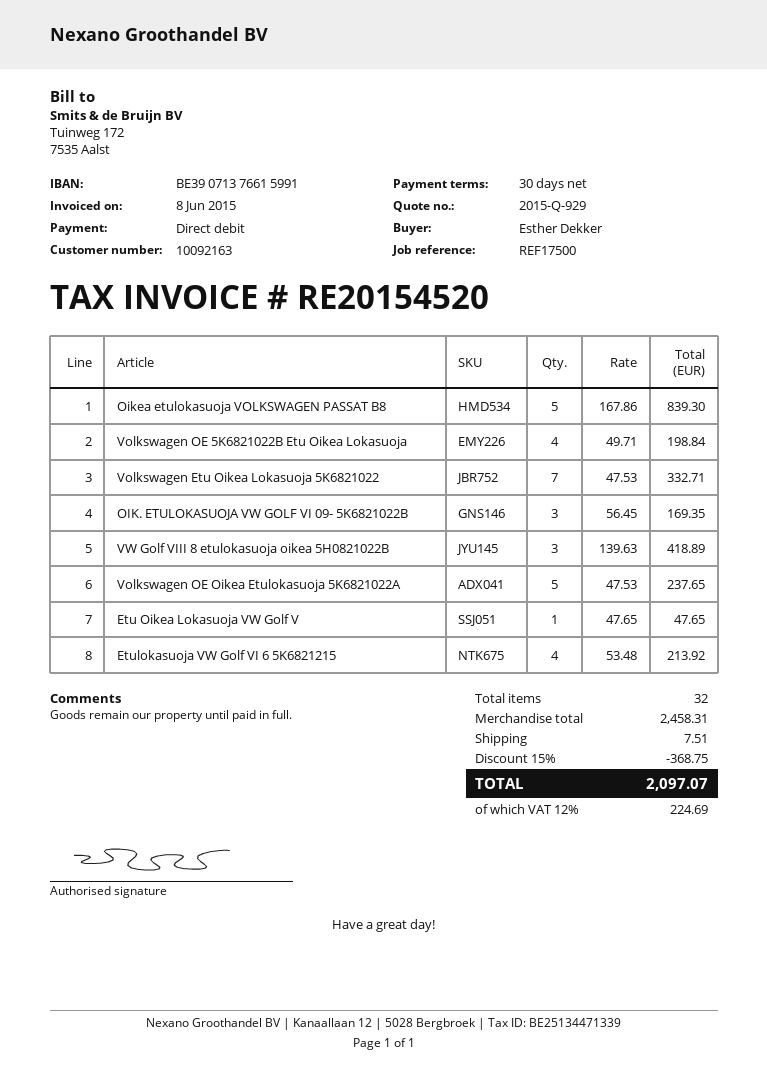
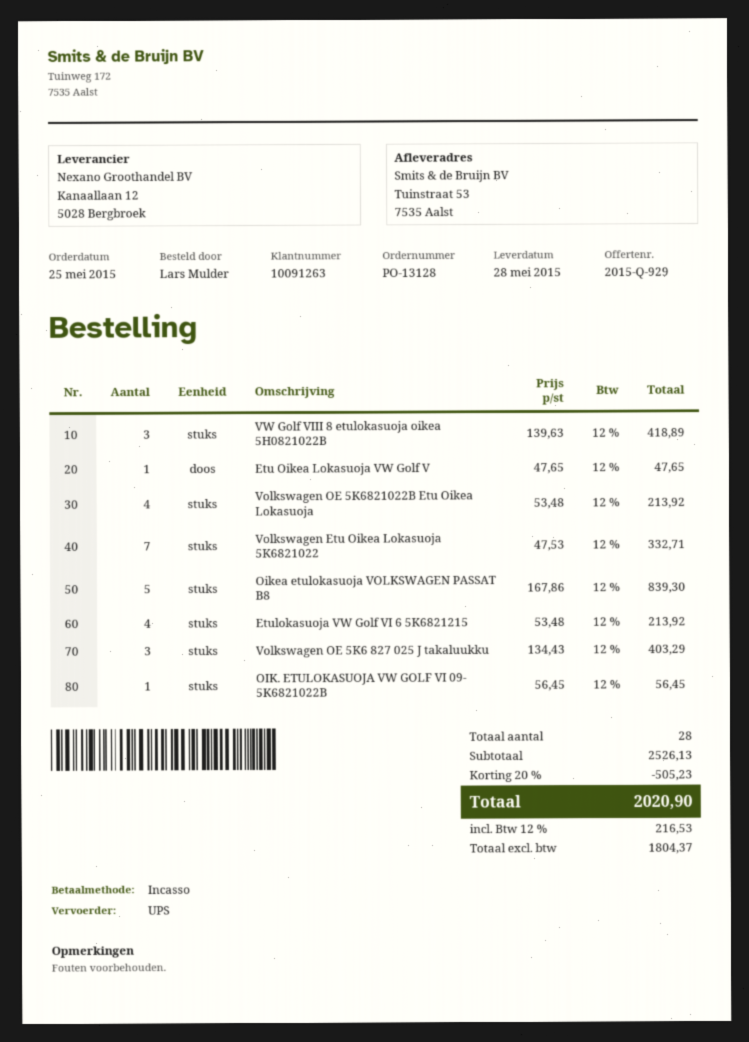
customer number: 10092163 -> 10091263
ordered by: Esther Dekker -> Lars Mulder
Volkswagen OE 5K6821022B Etu Oikea Lokasuoja: 4 x 49.71 = 198.84 -> 4 x 53.48 = 213.92
OIK. ETULOKASUOJA VW GOLF VI 09- 5K6821022B: 3 x 56.45 = 169.35 -> 1 x 56.45 = 56.45
Volkswagen OE Oikea Etulokasuoja 5K6821022A: 5 x 47.53 = 237.65 -> none
Volkswagen OE 5K6 827 025 J takaluukku: none -> 3 x 134.43 = 403.29
total quantity: 32 -> 28
subtotal: 2458.31 -> 2526.13
discount: 15% = 368.75 -> 20% = 505.23
shipping: 7.51 -> none
tax: 12% = 224.69 -> 12% = 216.53
total: 2097.07 -> 2020.90

